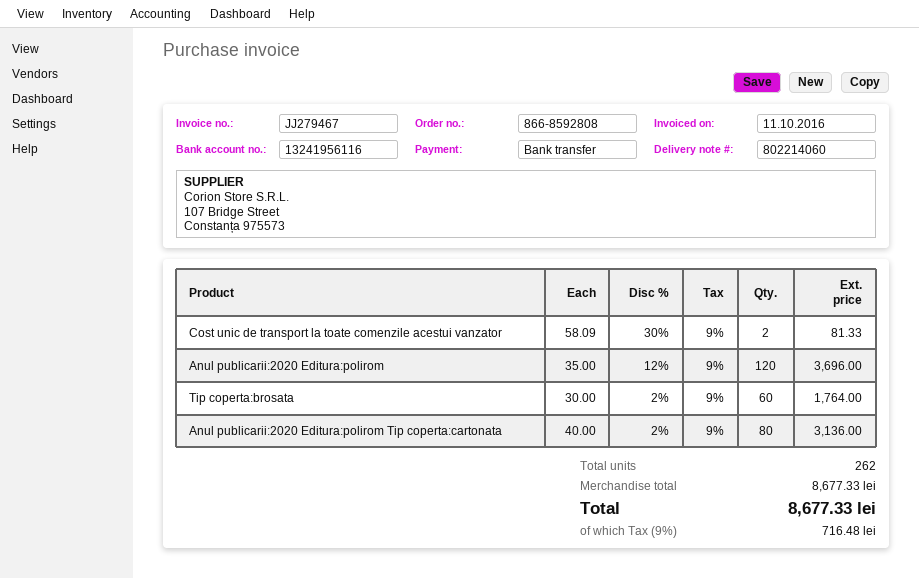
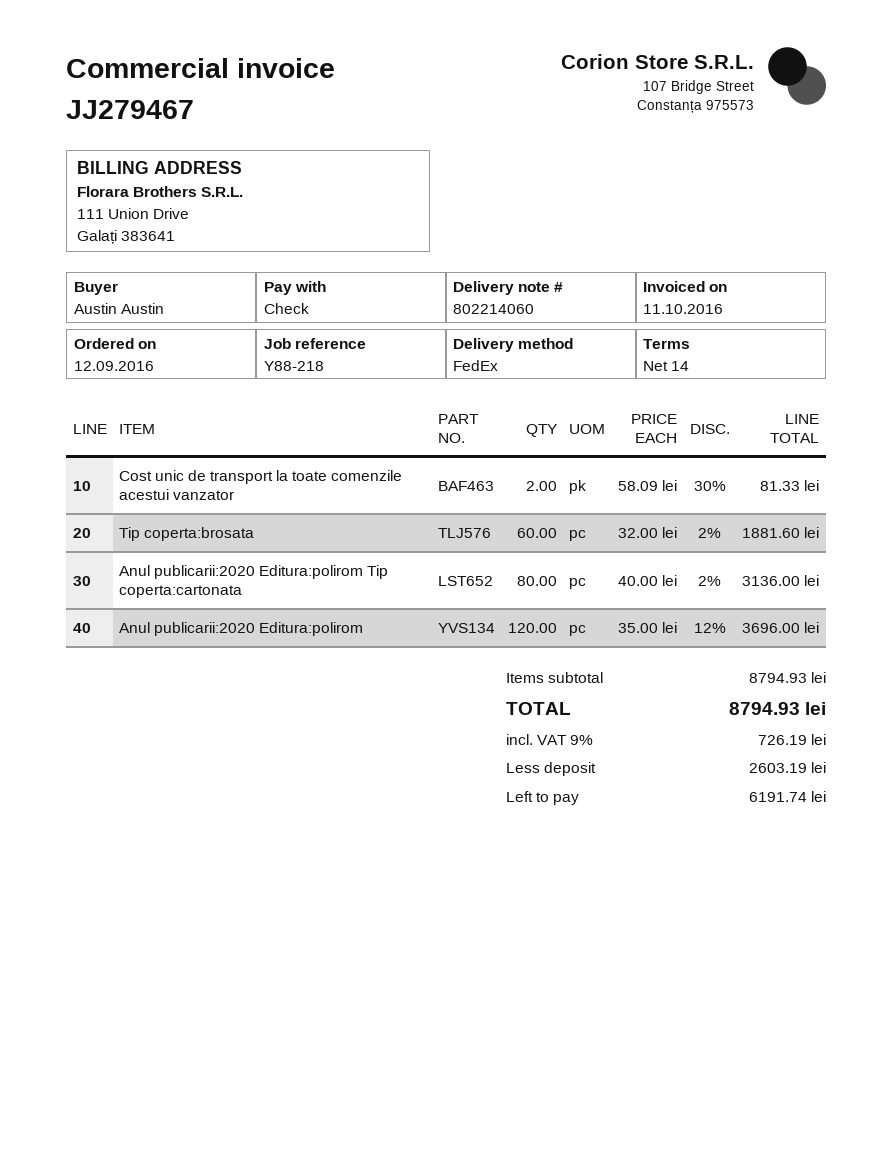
payment method: bank transfer -> cheque
Tip coperta:brosata: 60 x 30.00 - 2% = 1764.00 -> 60 x 32.00 - 2% = 1881.60
subtotal: 8677.33 -> 8794.93
tax: 9% = 716.48 -> 9% = 726.19
total: 8677.33 -> 8794.93

